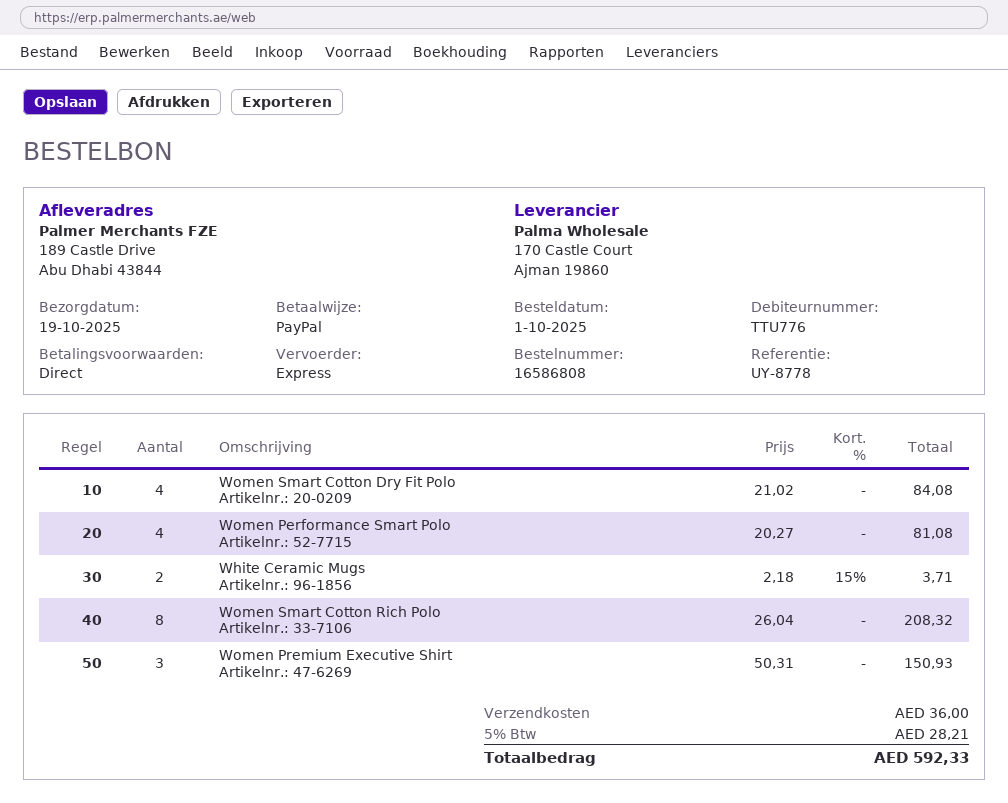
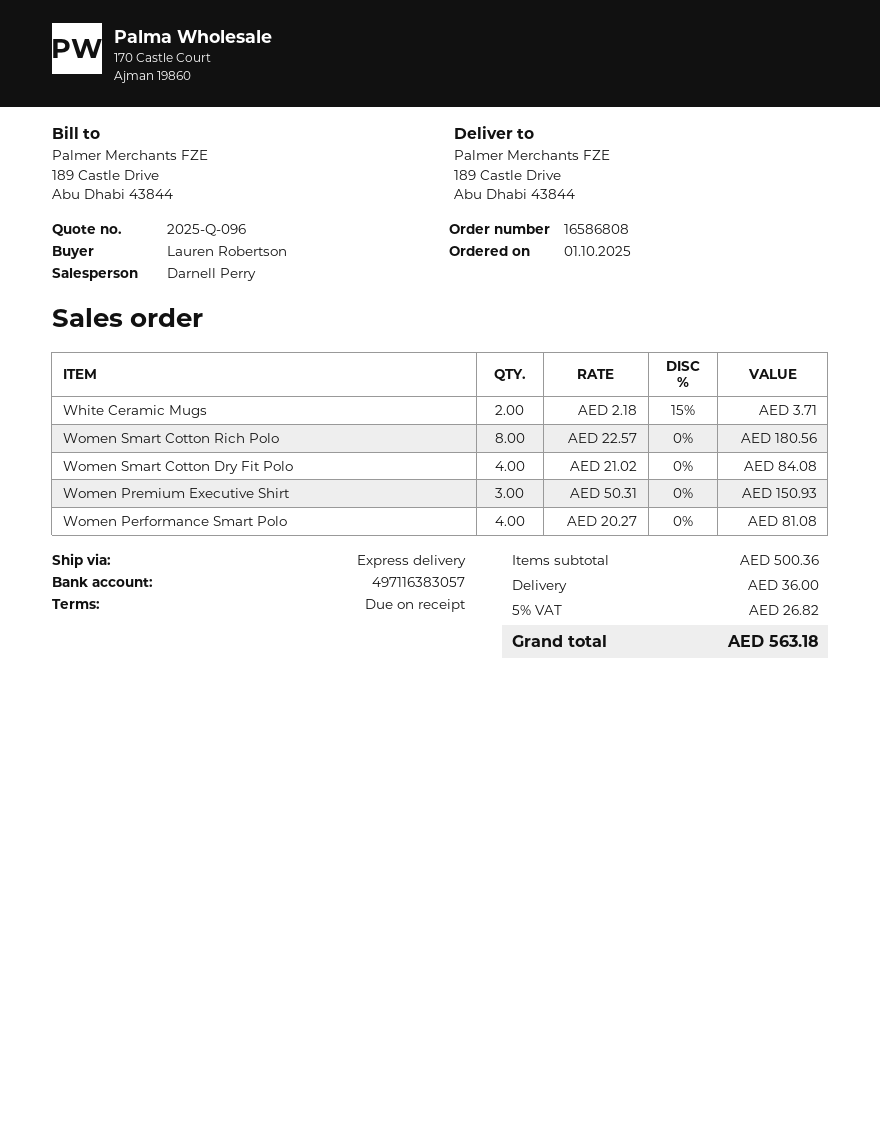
Women Smart Cotton Rich Polo: 8 x 26.04 = 208.32 -> 8 x 22.57 = 180.56
tax: 5% = 28.21 -> 5% = 26.82
total: 592.33 -> 563.18

